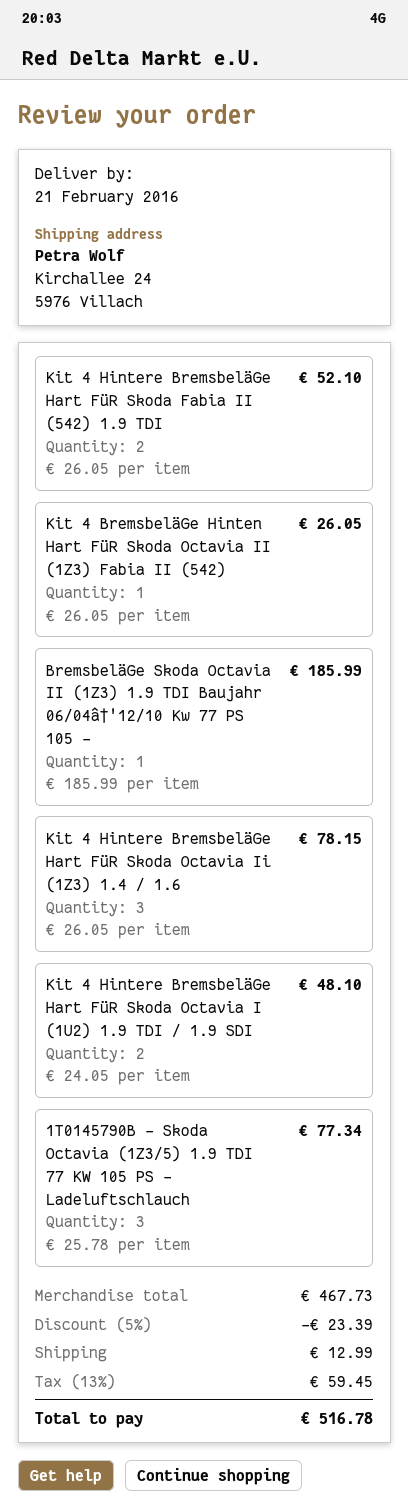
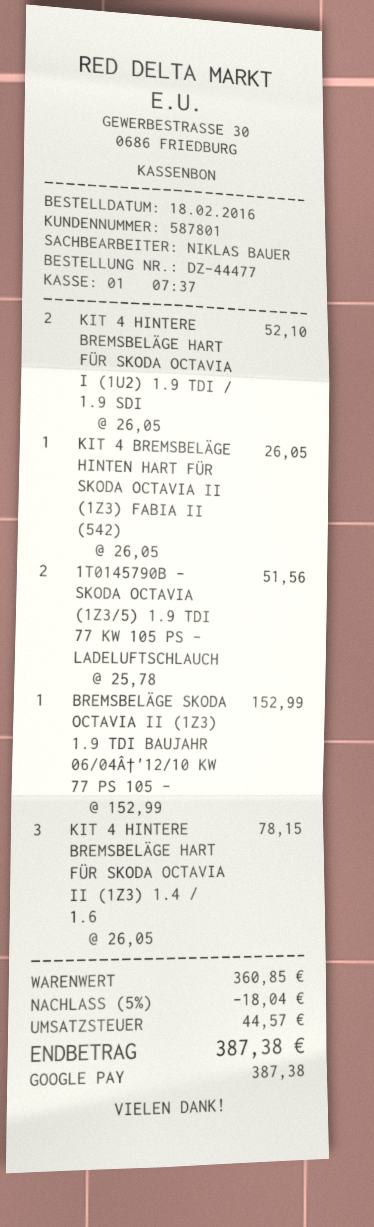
Kit 4 Hintere BremsbeläGe Hart FüR Skoda Fabia II (542) 1.9 TDI: 2 x 26.05 = 52.10 -> none
BremsbeläGe Skoda Octavia II (1Z3) 1.9 TDI Baujahr 06/04â†'12/10 Kw 77 PS 105 -: 1 x 185.99 = 185.99 -> 1 x 152.99 = 152.99
Kit 4 Hintere BremsbeläGe Hart FüR Skoda Octavia I (1U2) 1.9 TDI / 1.9 SDI: 2 x 24.05 = 48.10 -> 2 x 26.05 = 52.10
1T0145790B - Skoda Octavia (1Z3/5) 1.9 TDI 77 KW 105 PS - Ladeluftschlauch: 3 x 25.78 = 77.34 -> 2 x 25.78 = 51.56
subtotal: 467.73 -> 360.85
discount: 5% = 23.39 -> 5% = 18.04
shipping: 12.99 -> none
tax: 59.45 -> 44.57
total: 516.78 -> 387.38

